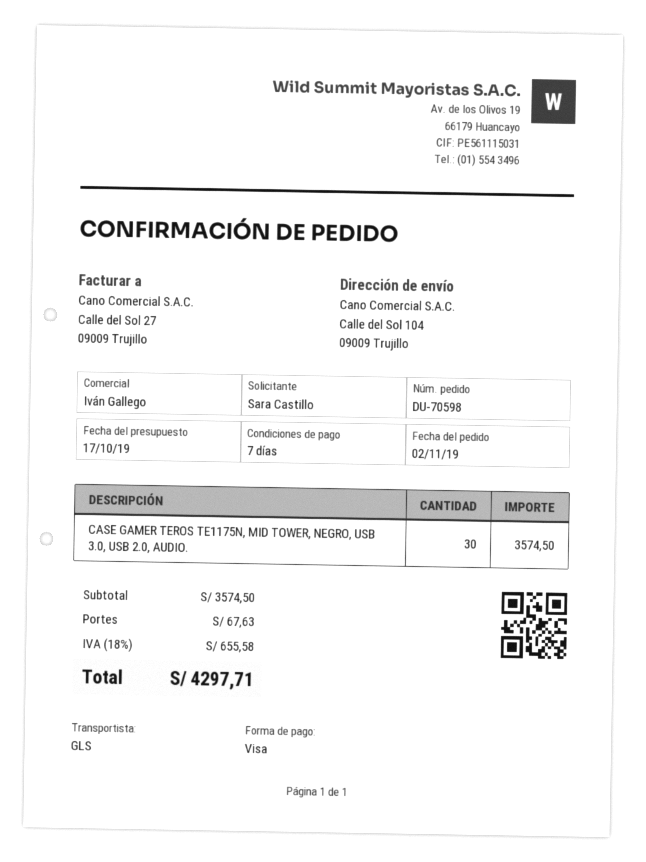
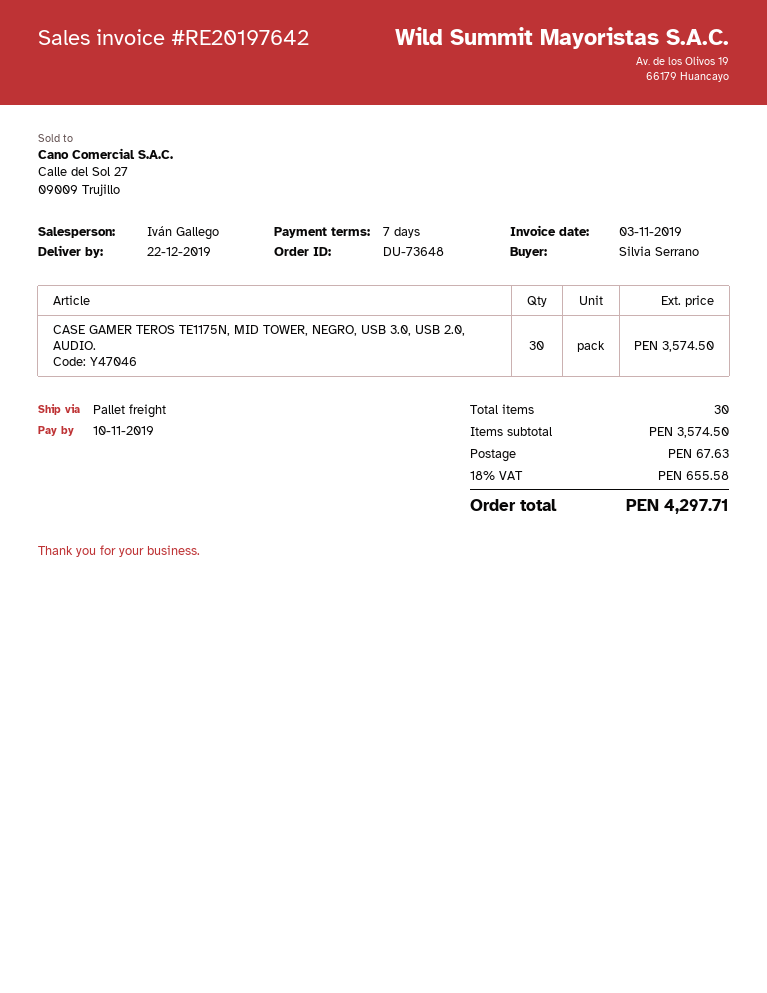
order number: DU-70598 -> DU-73648
ordered by: Sara Castillo -> Silvia Serrano
shipping method: GLS -> pallet freight

